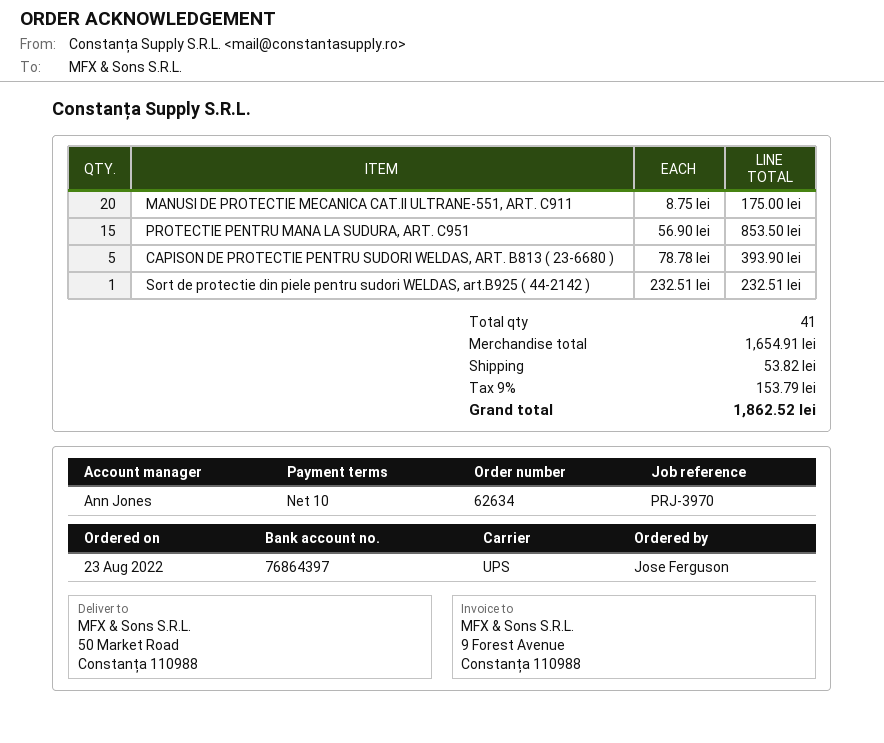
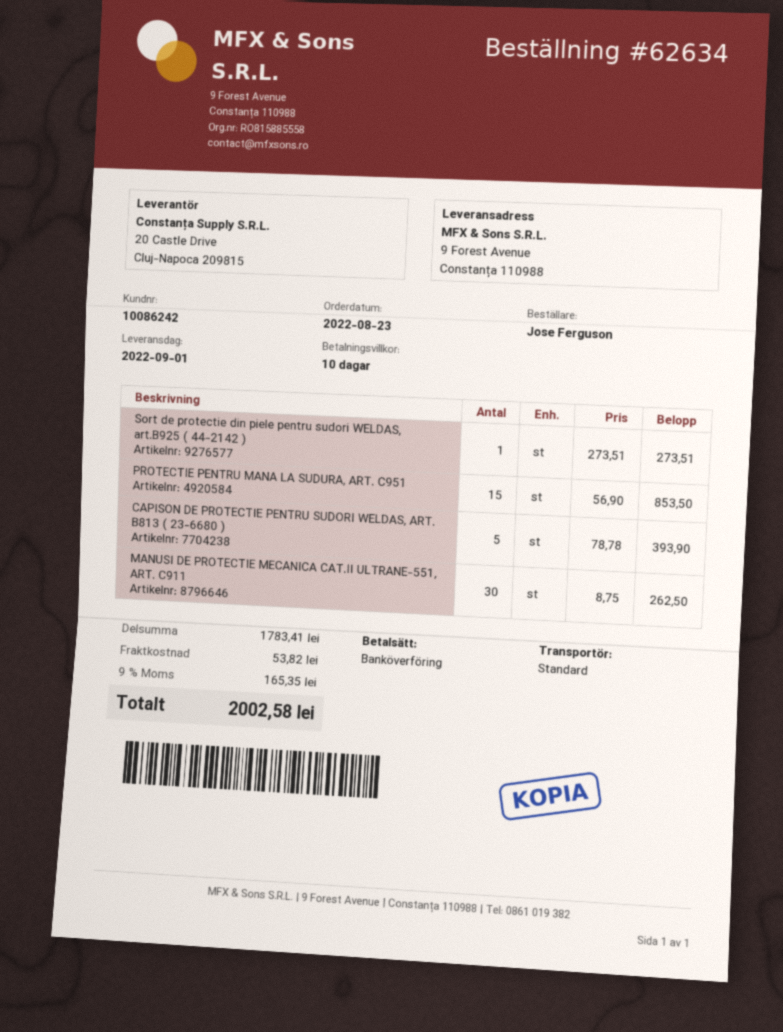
shipping method: UPS -> standard
ship to: 50 Market Road, Constanța 110988 -> 9 Forest Avenue, Constanța 110988
MANUSI DE PROTECTIE MECANICA CAT.II ULTRANE-551, ART. C911: 20 x 8.75 = 175.00 -> 30 x 8.75 = 262.50
Sort de protectie din piele pentru sudori WELDAS, art.B925 ( 44-2142 ): 1 x 232.51 = 232.51 -> 1 x 273.51 = 273.51
subtotal: 1654.91 -> 1783.41
tax: 9% = 153.79 -> 9% = 165.35
total: 1862.52 -> 2002.58

